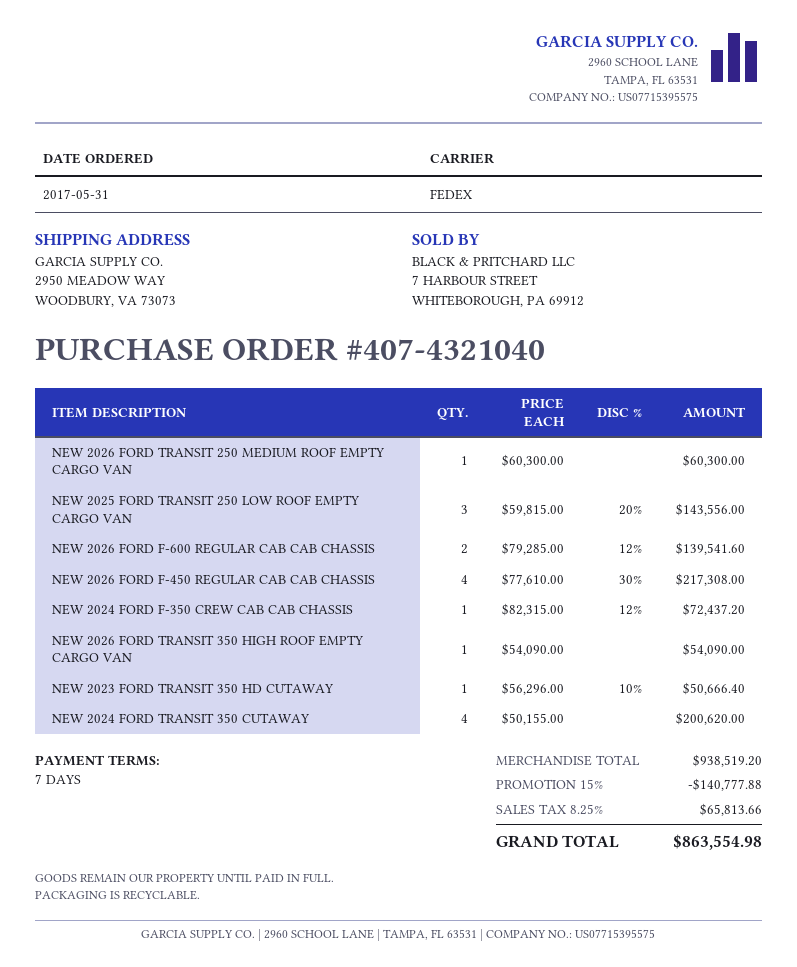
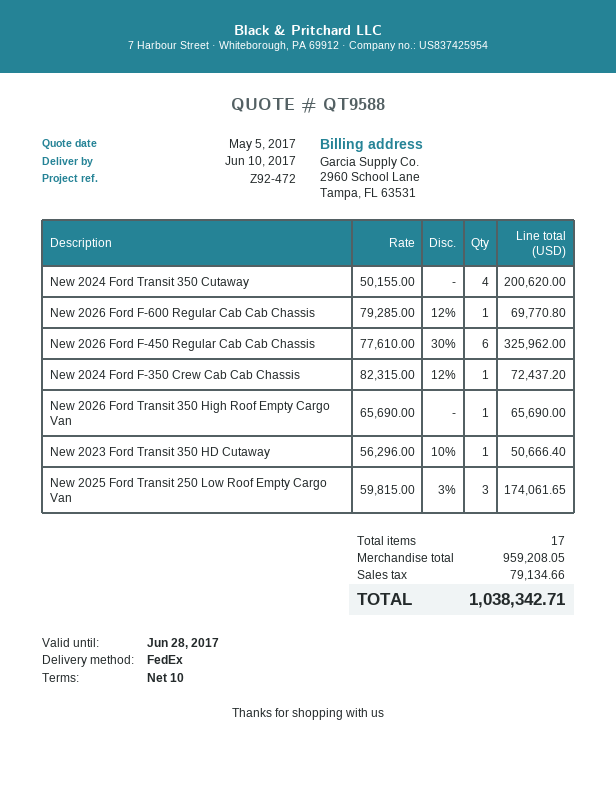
payment terms: 7 days -> 10 days
NEW 2026 FORD TRANSIT 250 MEDIUM ROOF EMPTY CARGO VAN: 1 x 60300.00 = 60300.00 -> none
NEW 2025 FORD TRANSIT 250 LOW ROOF EMPTY CARGO VAN: 3 x 59815.00 - 20% = 143556.00 -> 3 x 59815.00 - 3% = 174061.65
NEW 2026 FORD F-600 REGULAR CAB CAB CHASSIS: 2 x 79285.00 - 12% = 139541.60 -> 1 x 79285.00 - 12% = 69770.80
NEW 2026 FORD F-450 REGULAR CAB CAB CHASSIS: 4 x 77610.00 - 30% = 217308.00 -> 6 x 77610.00 - 30% = 325962.00
NEW 2026 FORD TRANSIT 350 HIGH ROOF EMPTY CARGO VAN: 1 x 54090.00 = 54090.00 -> 1 x 65690.00 = 65690.00
subtotal: 938519.20 -> 959208.05
discount: 15% = 140777.88 -> none
tax: 65813.66 -> 79134.66
total: 863554.98 -> 1038342.71

